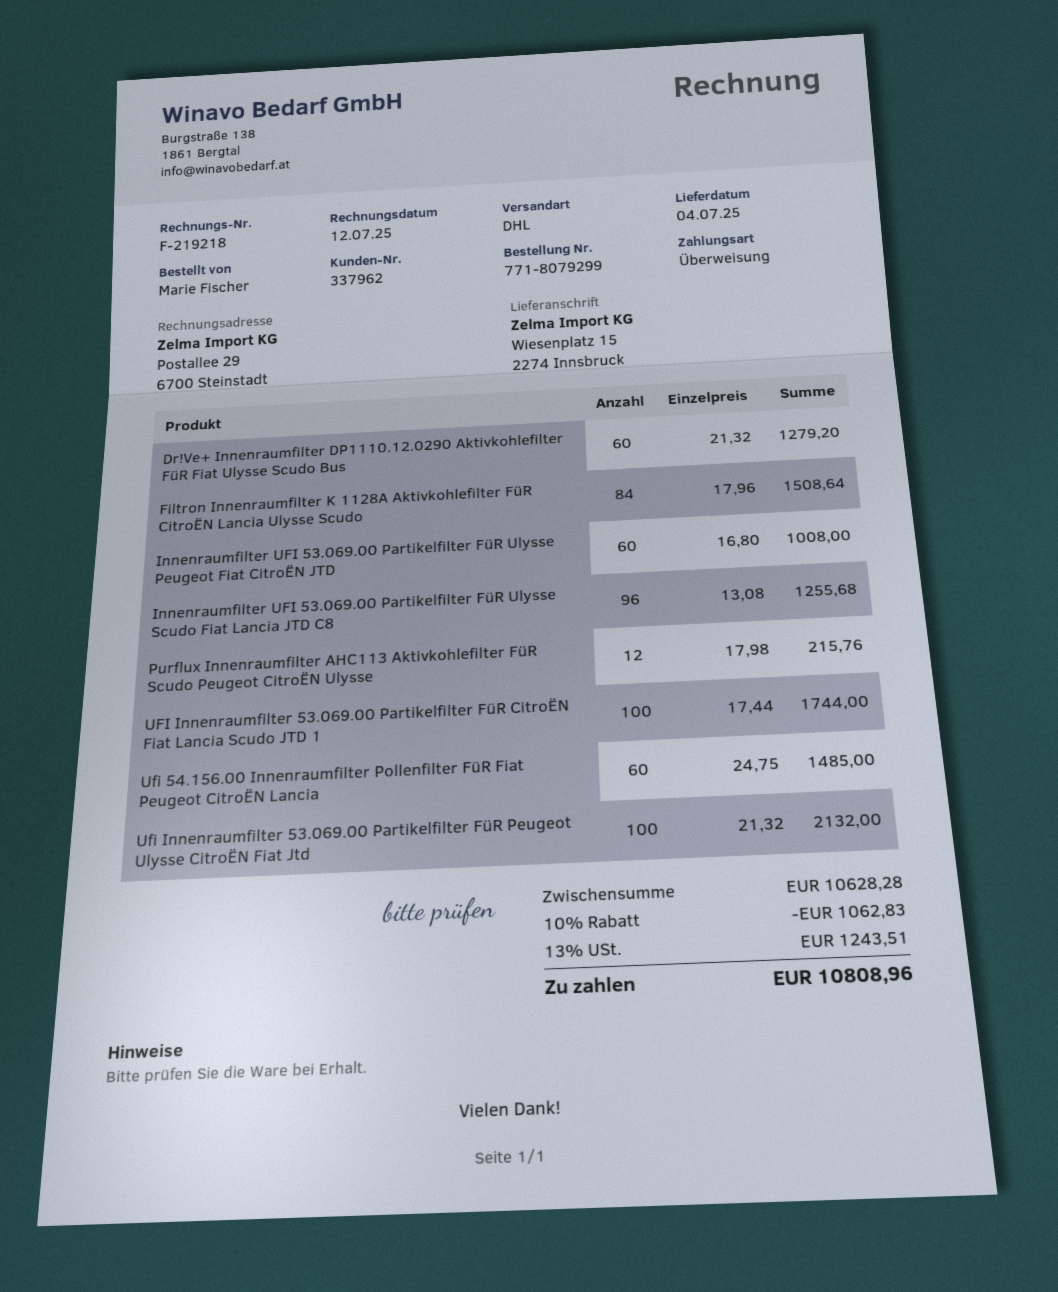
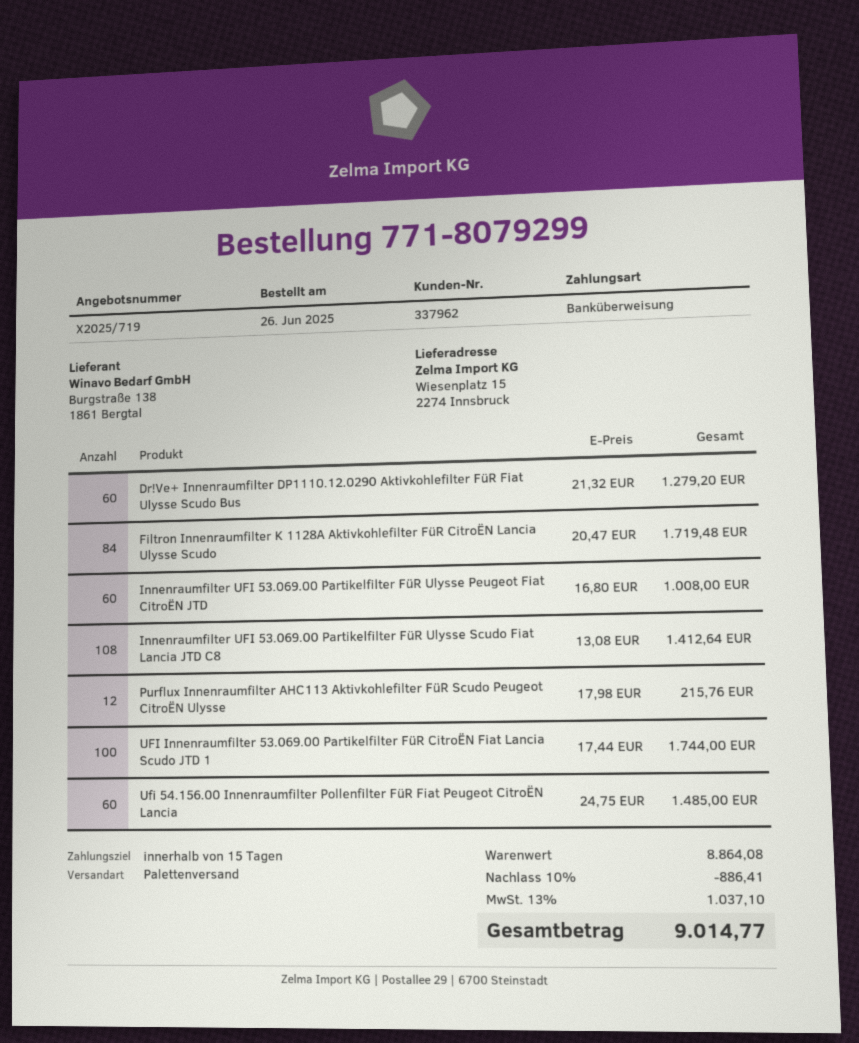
shipping method: DHL -> pallet freight
Filtron Innenraumfilter K 1128A Aktivkohlefilter FüR CitroËN Lancia Ulysse Scudo: 84 x 17.96 = 1508.64 -> 84 x 20.47 = 1719.48
Innenraumfilter UFI 53.069.00 Partikelfilter FüR Ulysse Scudo Fiat Lancia JTD C8: 96 x 13.08 = 1255.68 -> 108 x 13.08 = 1412.64
Ufi Innenraumfilter 53.069.00 Partikelfilter FüR Peugeot Ulysse CitroËN Fiat Jtd: 100 x 21.32 = 2132.00 -> none
subtotal: 10628.28 -> 8864.08
discount: 10% = 1062.83 -> 10% = 886.41
tax: 13% = 1243.51 -> 13% = 1037.10
total: 10808.96 -> 9014.77

